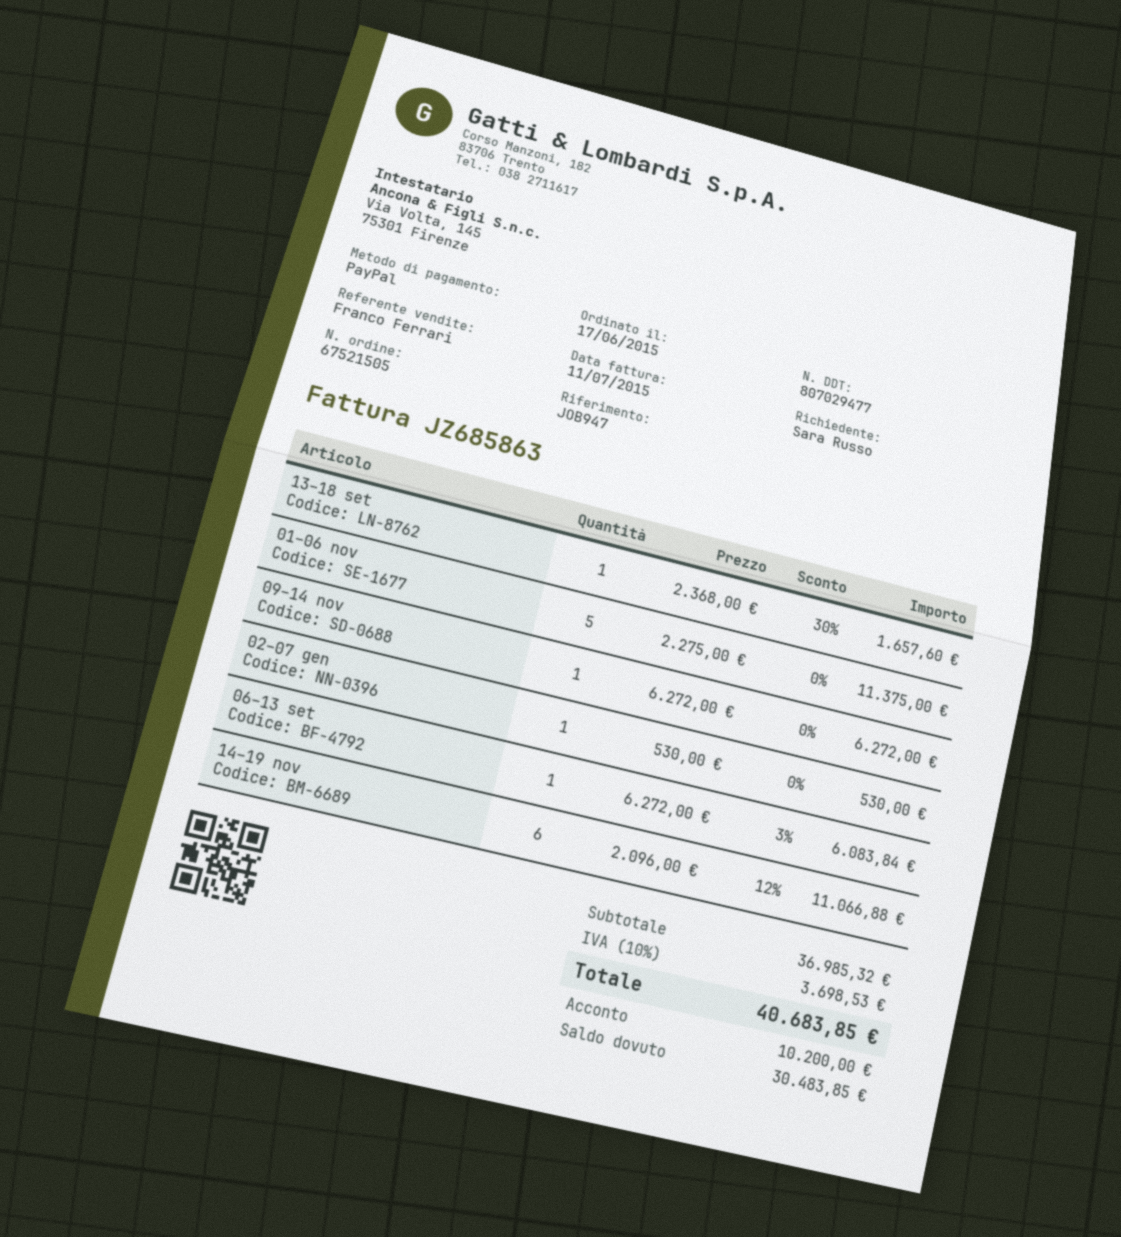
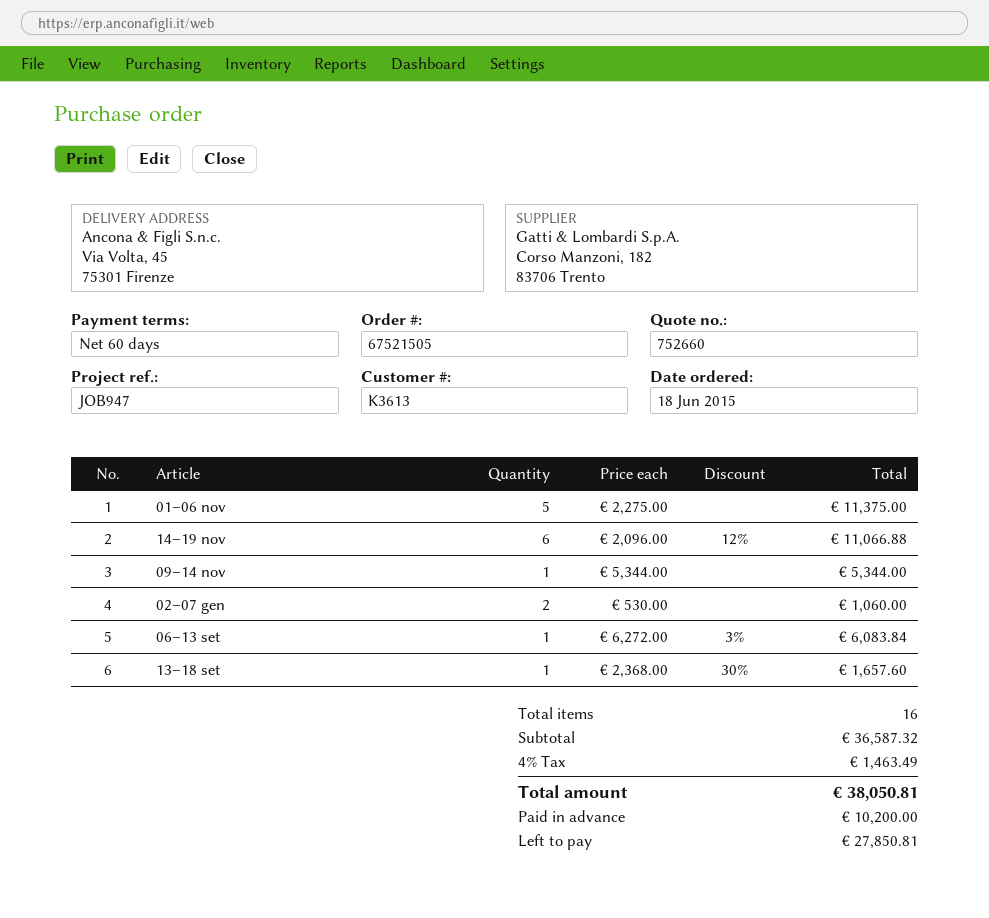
order date: 2015-06-17 -> 2015-06-18
09–14 nov: 1 x 6272.00 = 6272.00 -> 1 x 5344.00 = 5344.00
02–07 gen: 1 x 530.00 = 530.00 -> 2 x 530.00 = 1060.00
subtotal: 36985.32 -> 36587.32
tax: 10% = 3698.53 -> 4% = 1463.49
total: 40683.85 -> 38050.81
balance: 30483.85 -> 27850.81

